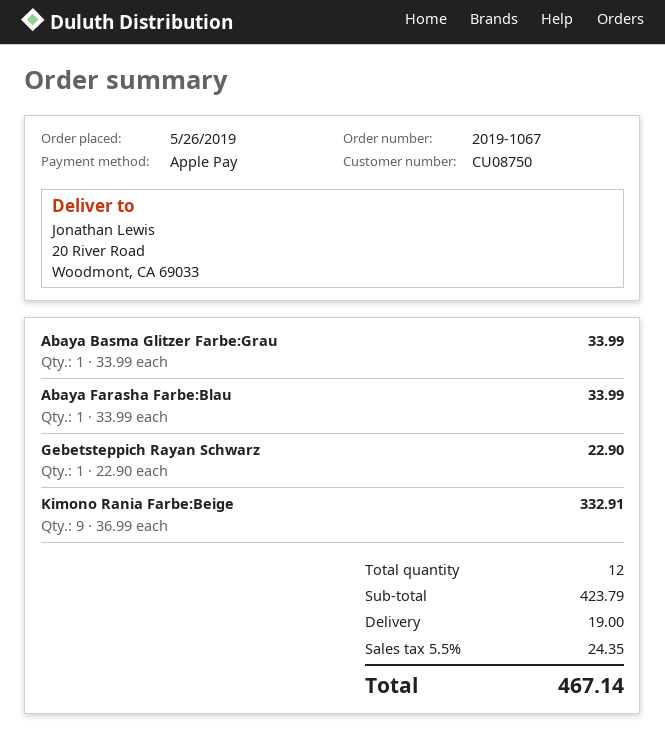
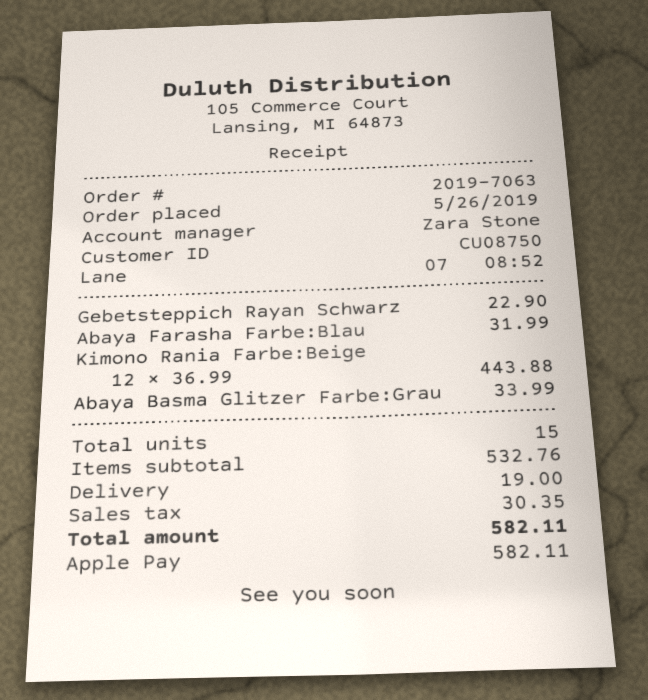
order number: 2019-1067 -> 2019-7063
Abaya Farasha Farbe:Blau: 1 x 33.99 = 33.99 -> 1 x 31.99 = 31.99
Kimono Rania Farbe:Beige: 9 x 36.99 = 332.91 -> 12 x 36.99 = 443.88
total quantity: 12 -> 15
subtotal: 423.79 -> 532.76
tax: 24.35 -> 30.35
total: 467.14 -> 582.11

